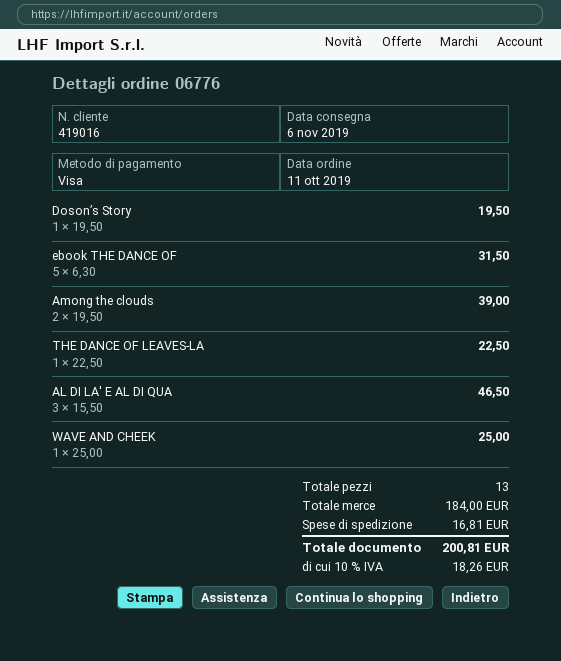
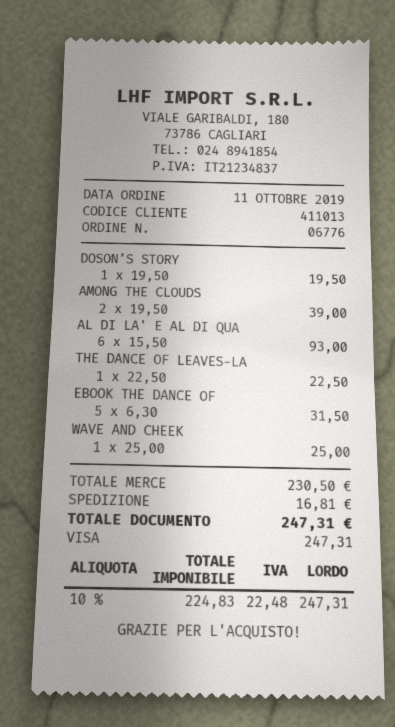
customer number: 419016 -> 411013
AL DI LA' E AL DI QUA: 3 x 15.50 = 46.50 -> 6 x 15.50 = 93.00
subtotal: 184.00 -> 230.50
tax: 10% = 18.26 -> 10% = 22.48
total: 200.81 -> 247.31

